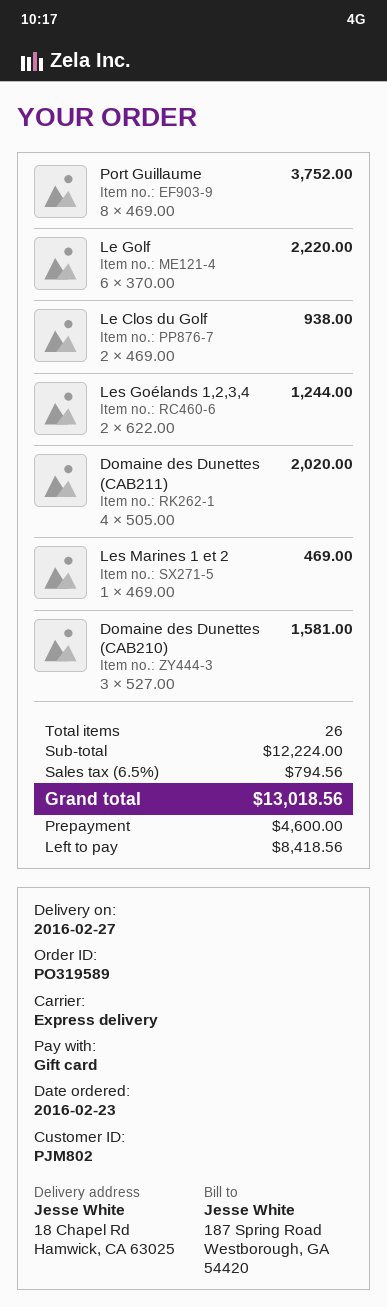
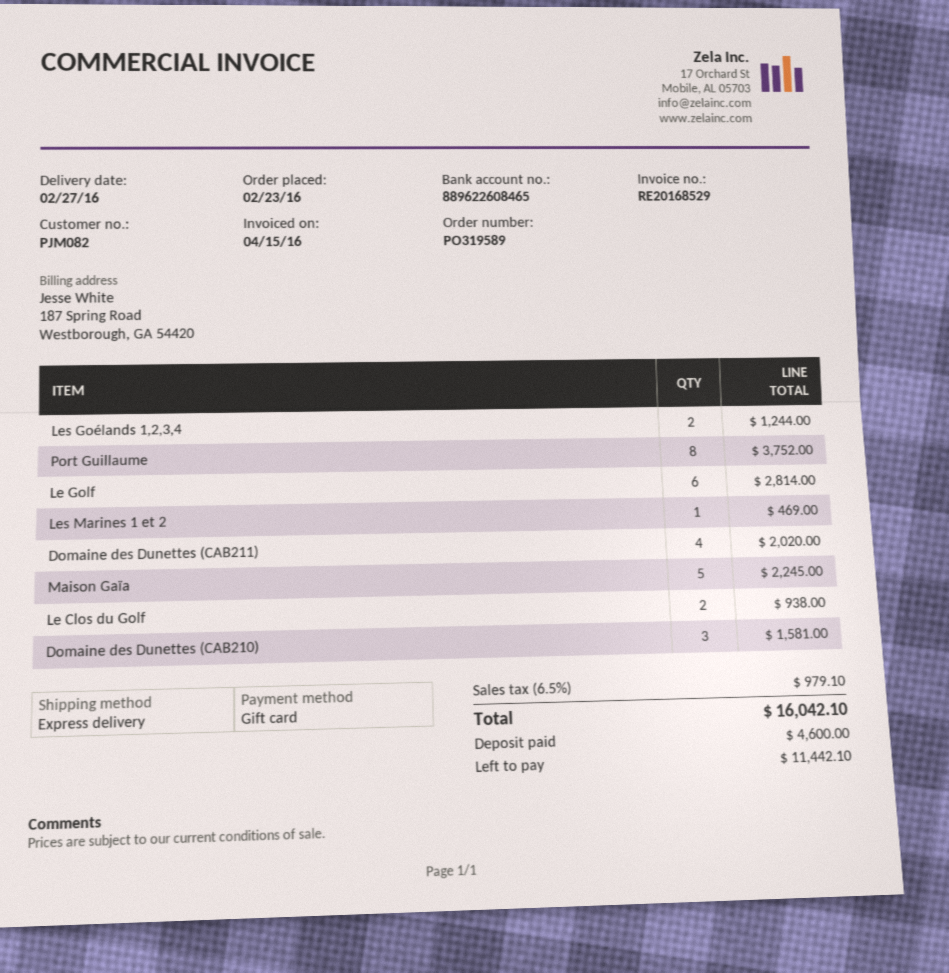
customer number: PJM802 -> PJM082
Le Golf: 6 for 2220.00 -> 6 for 2814.00
Maison Gaïa: none -> 5 for 2245.00
tax: 6.5% = 794.56 -> 6.5% = 979.10
total: 13018.56 -> 16042.10
balance: 8418.56 -> 11442.10

